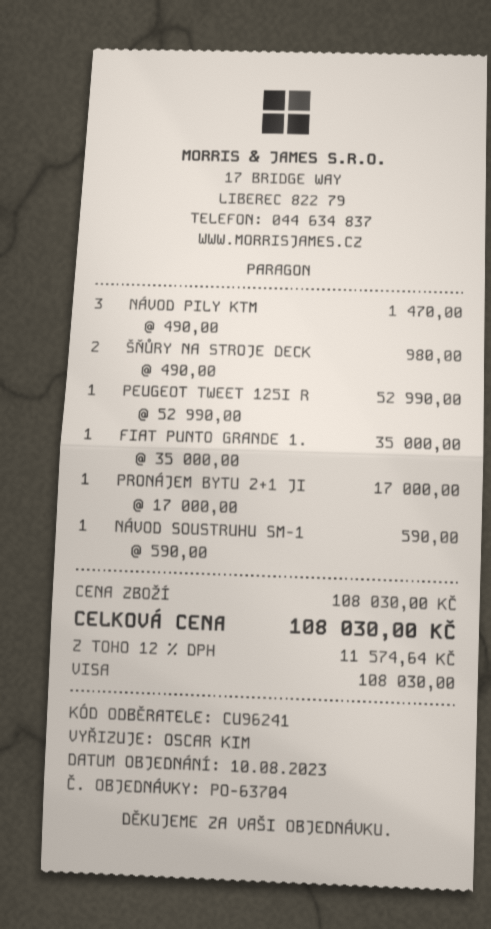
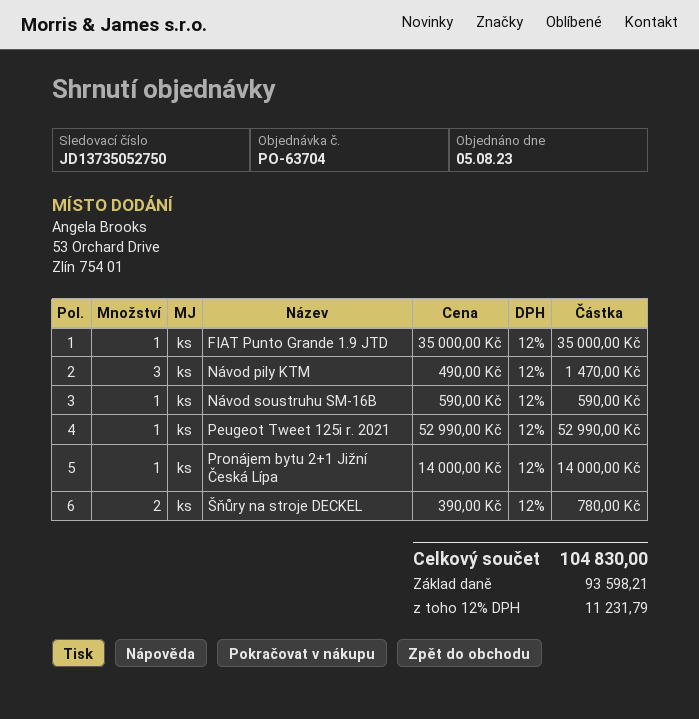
order date: 2023-08-10 -> 2023-08-05
ŠŇŮRY NA STROJE DECK: 2 x 490.00 = 980.00 -> 2 x 390.00 = 780.00
PRONÁJEM BYTU 2+1 JI: 1 x 17000.00 = 17000.00 -> 1 x 14000.00 = 14000.00
tax: 12% = 11574.64 -> 12% = 11231.79
total: 108030.00 -> 104830.00

